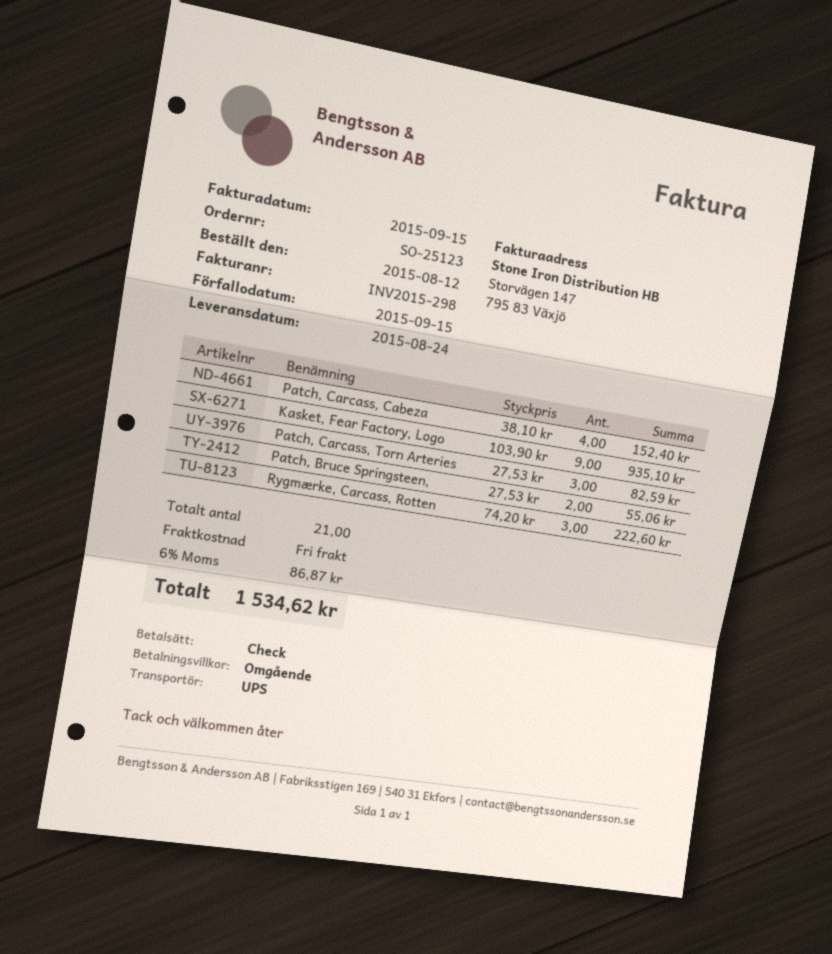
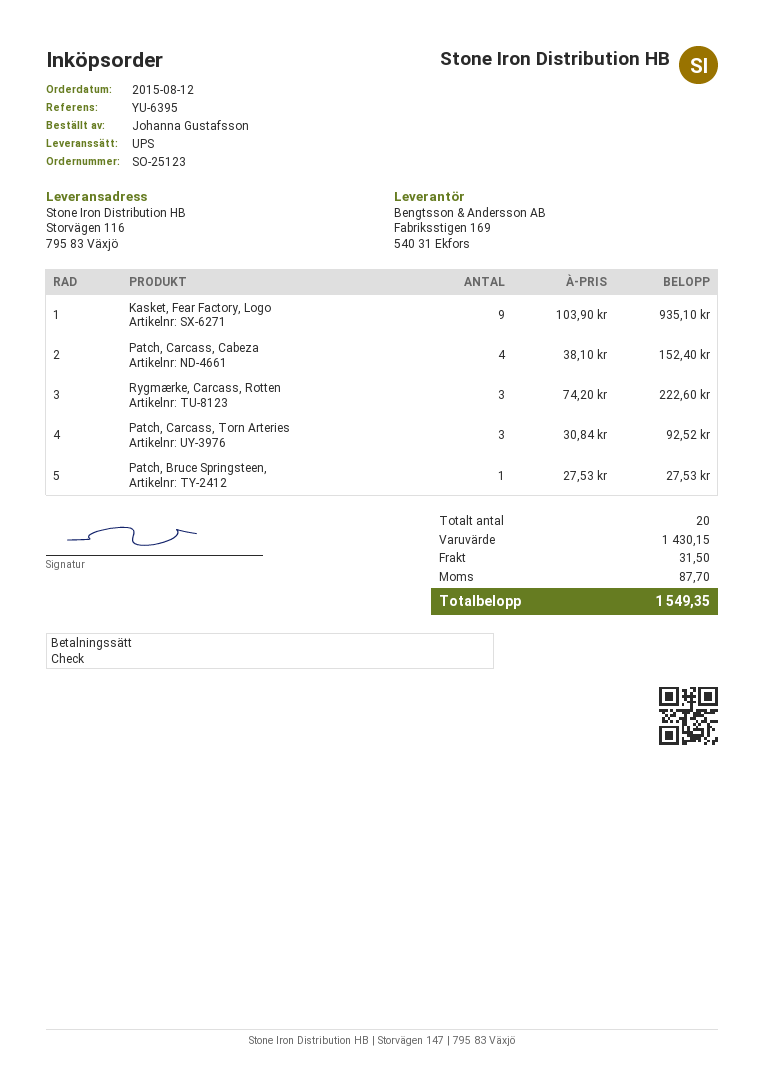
Patch, Carcass, Torn Arteries: 3 x 27.53 = 82.59 -> 3 x 30.84 = 92.52
Patch, Bruce Springsteen,: 2 x 27.53 = 55.06 -> 1 x 27.53 = 27.53
total quantity: 21 -> 20
shipping: 0.00 -> 31.50
tax: 86.87 -> 87.70
total: 1534.62 -> 1549.35

